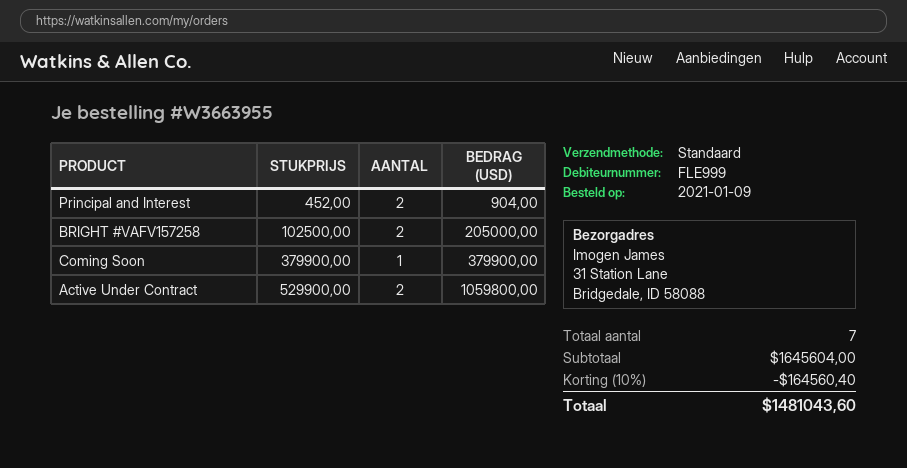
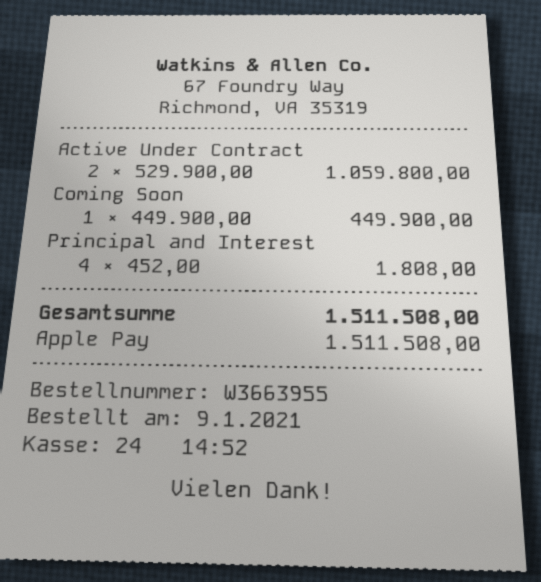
Principal and Interest: 2 x 452.00 = 904.00 -> 4 x 452.00 = 1808.00
BRIGHT #VAFV157258: 2 x 102500.00 = 205000.00 -> none
Coming Soon: 1 x 379900.00 = 379900.00 -> 1 x 449900.00 = 449900.00
discount: 10% = 164560.40 -> none
total: 1481043.60 -> 1511508.00

